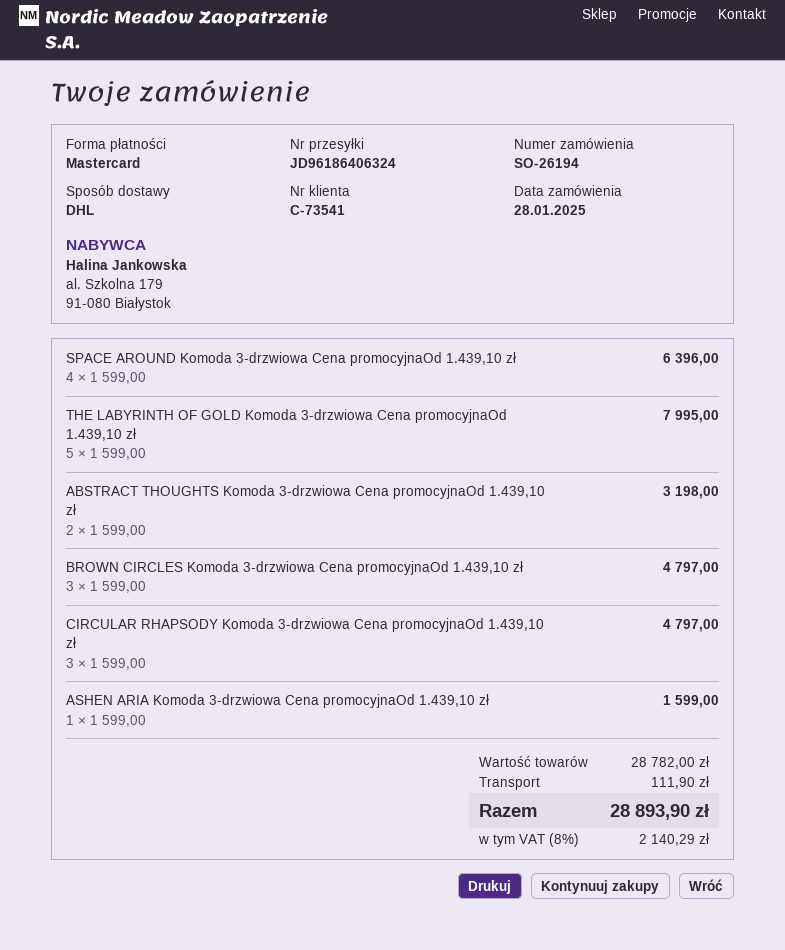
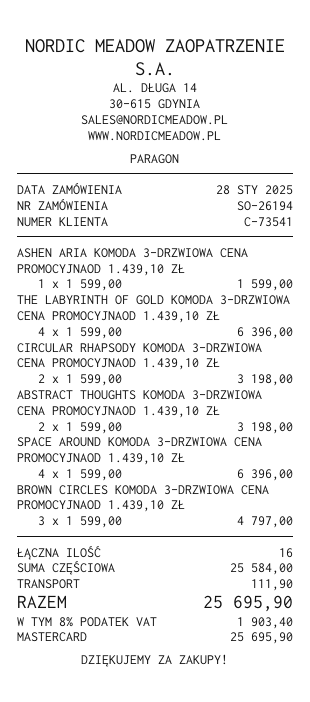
THE LABYRINTH OF GOLD Komoda 3-drzwiowa Cena promocyjnaOd 1.439,10 zł: 5 x 1599.00 = 7995.00 -> 4 x 1599.00 = 6396.00
CIRCULAR RHAPSODY Komoda 3-drzwiowa Cena promocyjnaOd 1.439,10 zł: 3 x 1599.00 = 4797.00 -> 2 x 1599.00 = 3198.00
subtotal: 28782.00 -> 25584.00
tax: 8% = 2140.29 -> 8% = 1903.40
total: 28893.90 -> 25695.90

